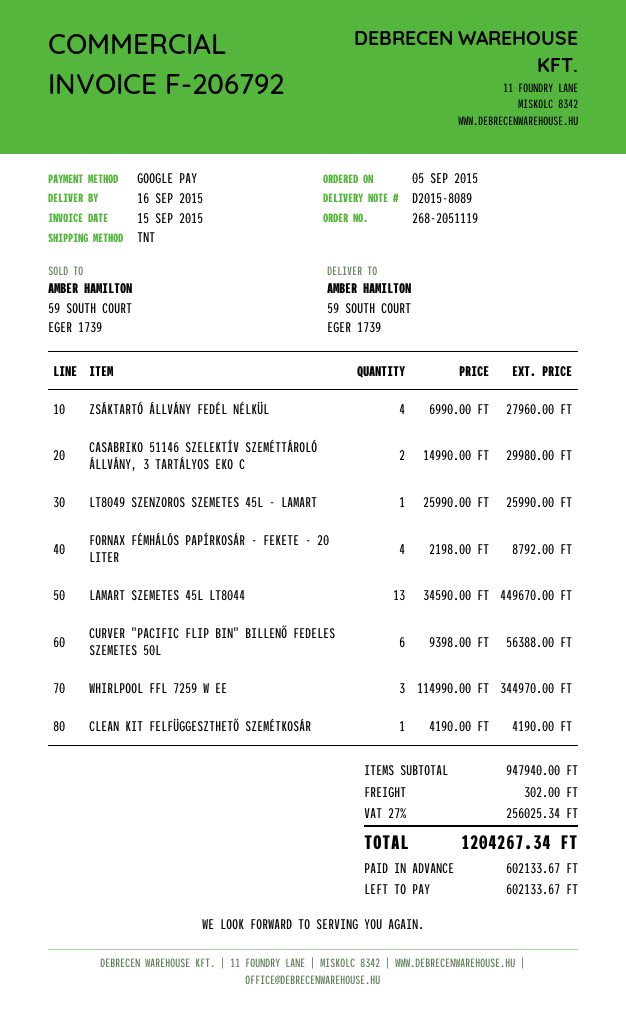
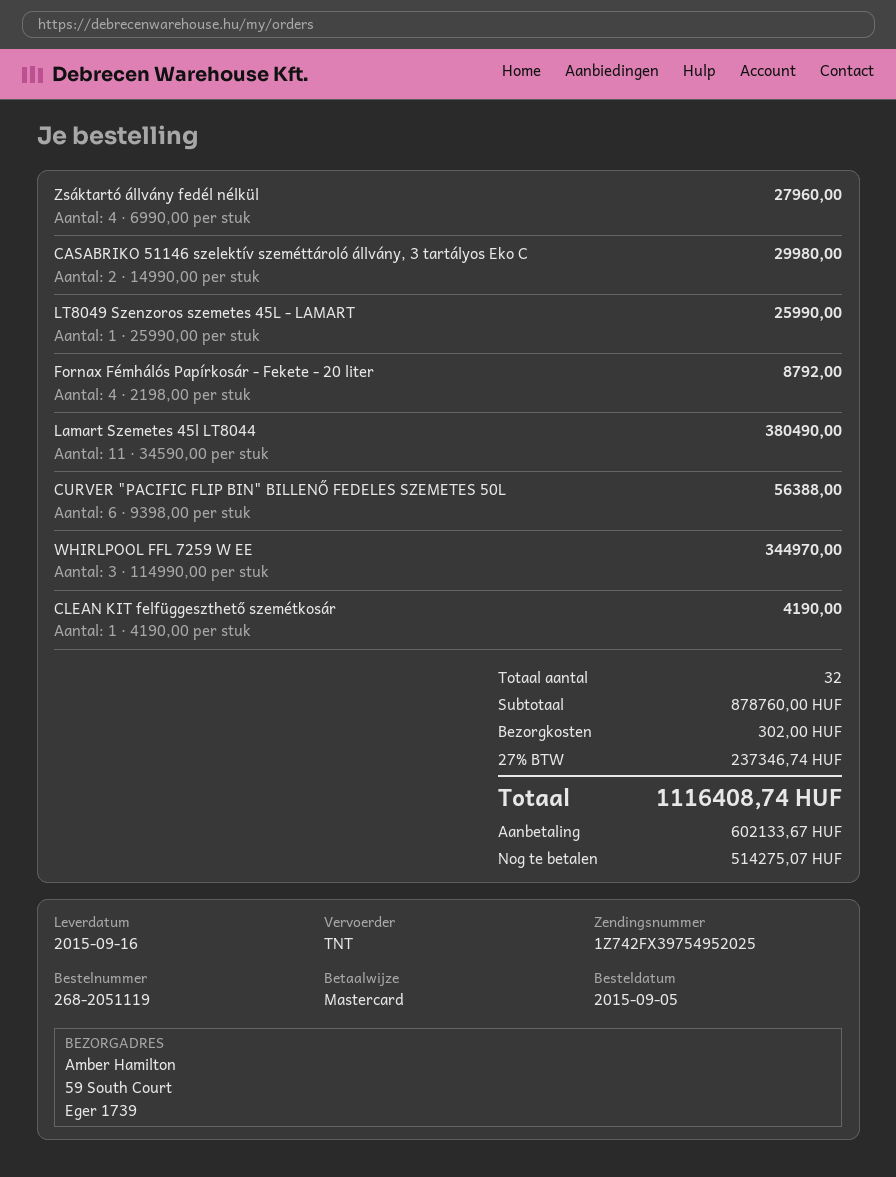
payment method: Google Pay -> Mastercard
LAMART SZEMETES 45L LT8044: 13 x 34590.00 = 449670.00 -> 11 x 34590.00 = 380490.00
subtotal: 947940.00 -> 878760.00
tax: 27% = 256025.34 -> 27% = 237346.74
total: 1204267.34 -> 1116408.74
balance: 602133.67 -> 514275.07

